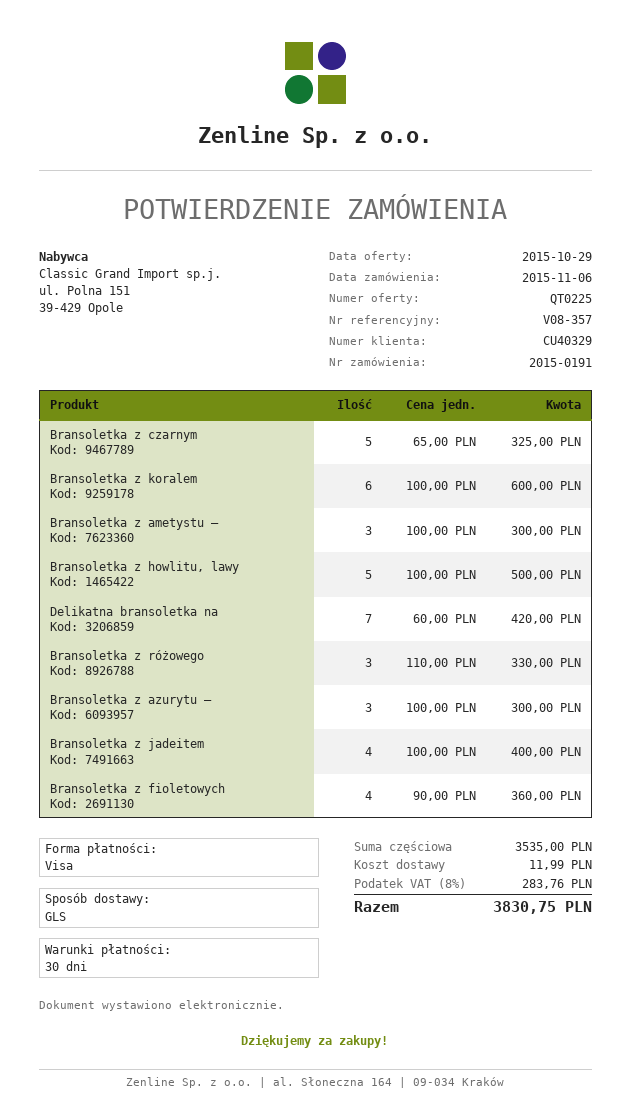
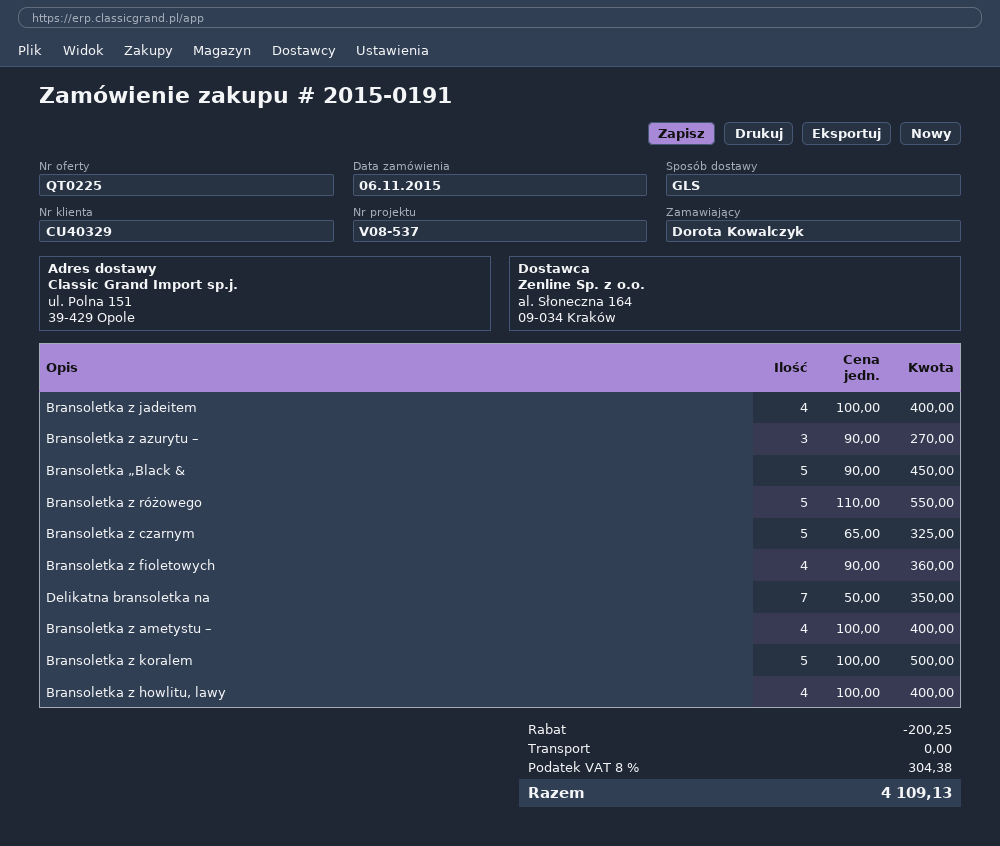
reference: V08-357 -> V08-537
Bransoletka z koralem: 6 x 100.00 = 600.00 -> 5 x 100.00 = 500.00
Bransoletka z ametystu –: 3 x 100.00 = 300.00 -> 4 x 100.00 = 400.00
Bransoletka z howlitu, lawy: 5 x 100.00 = 500.00 -> 4 x 100.00 = 400.00
Delikatna bransoletka na: 7 x 60.00 = 420.00 -> 7 x 50.00 = 350.00
Bransoletka z różowego: 3 x 110.00 = 330.00 -> 5 x 110.00 = 550.00
Bransoletka z azurytu –: 3 x 100.00 = 300.00 -> 3 x 90.00 = 270.00
Bransoletka „Black &: none -> 5 x 90.00 = 450.00
discount: none -> 200.25
shipping: 11.99 -> 0.00
tax: 8% = 283.76 -> 8% = 304.38
total: 3830.75 -> 4109.13

